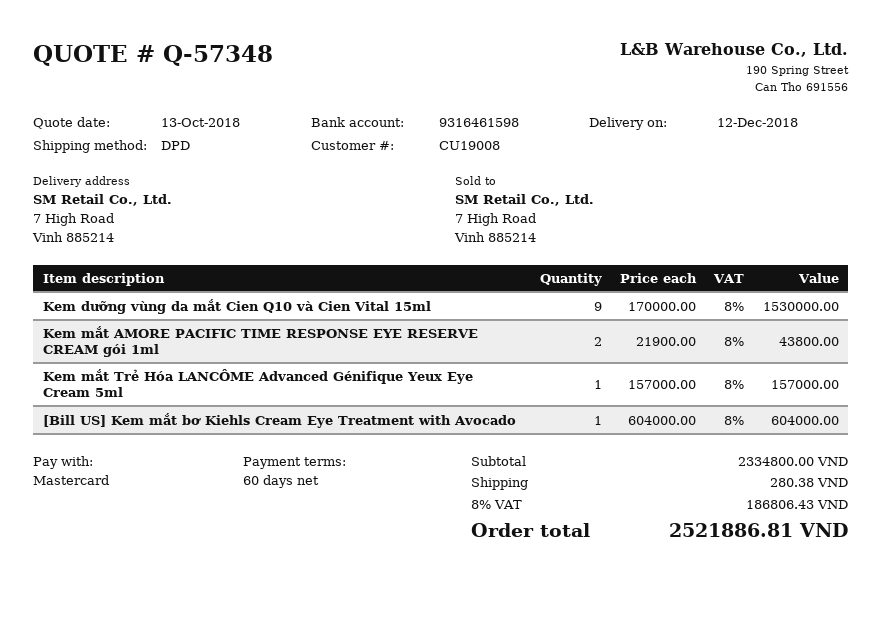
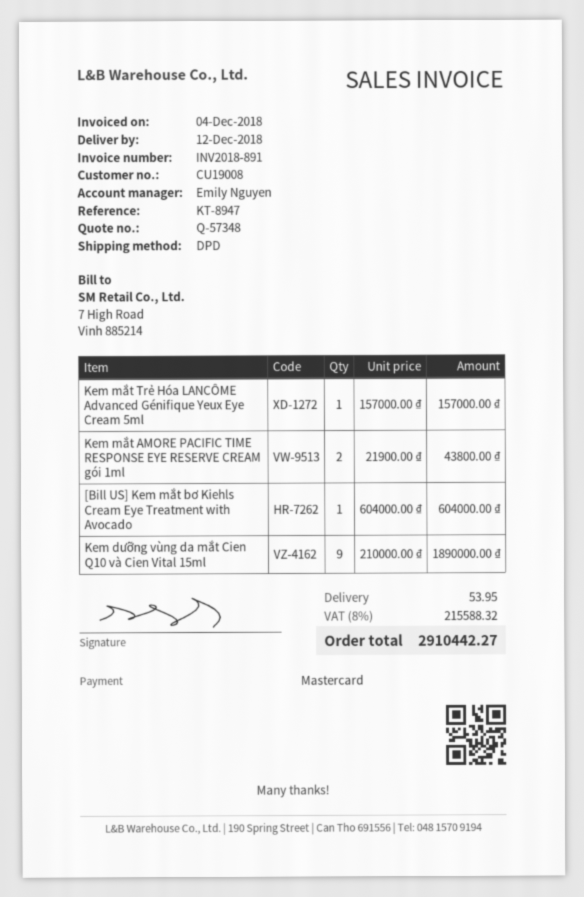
Kem dưỡng vùng da mắt Cien Q10 và Cien Vital 15ml: 9 x 170000.00 = 1530000.00 -> 9 x 210000.00 = 1890000.00
shipping: 280.38 -> 53.95
tax: 8% = 186806.43 -> 8% = 215588.32
total: 2521886.81 -> 2910442.27

